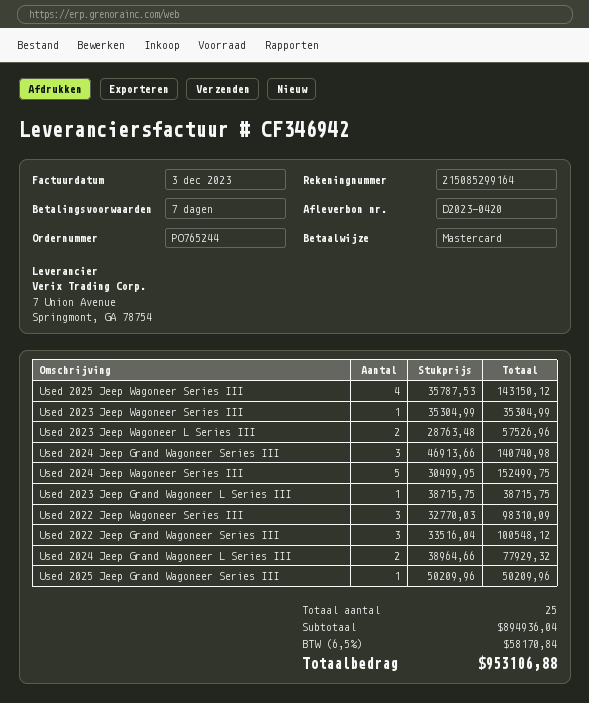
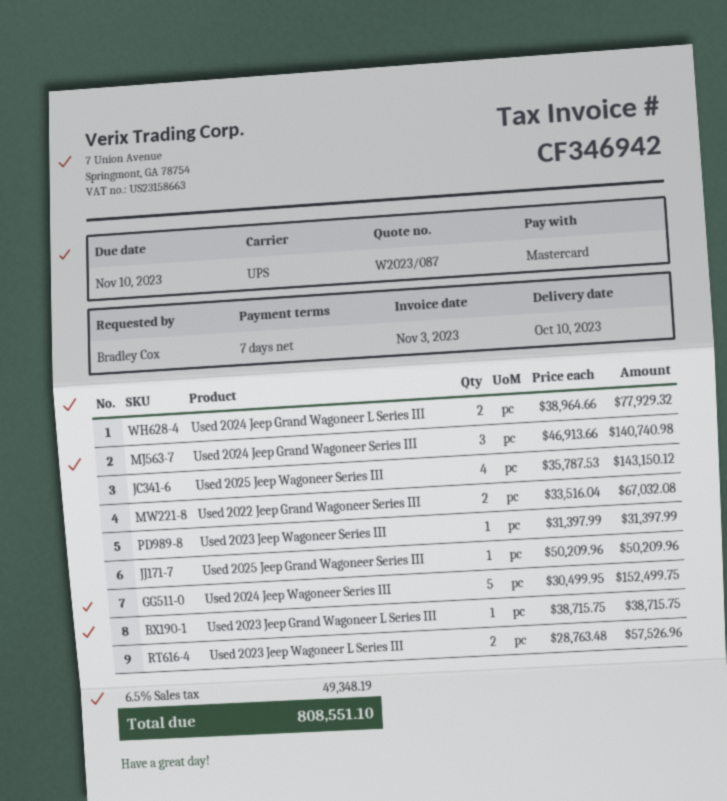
invoice date: 2023-12-03 -> 2023-11-03
Used 2023 Jeep Wagoneer Series III: 1 x 35304.99 = 35304.99 -> 1 x 31397.99 = 31397.99
Used 2022 Jeep Wagoneer Series III: 3 x 32770.03 = 98310.09 -> none
Used 2022 Jeep Grand Wagoneer Series III: 3 x 33516.04 = 100548.12 -> 2 x 33516.04 = 67032.08
tax: 6.5% = 58170.84 -> 6.5% = 49348.19
total: 953106.88 -> 808551.10

